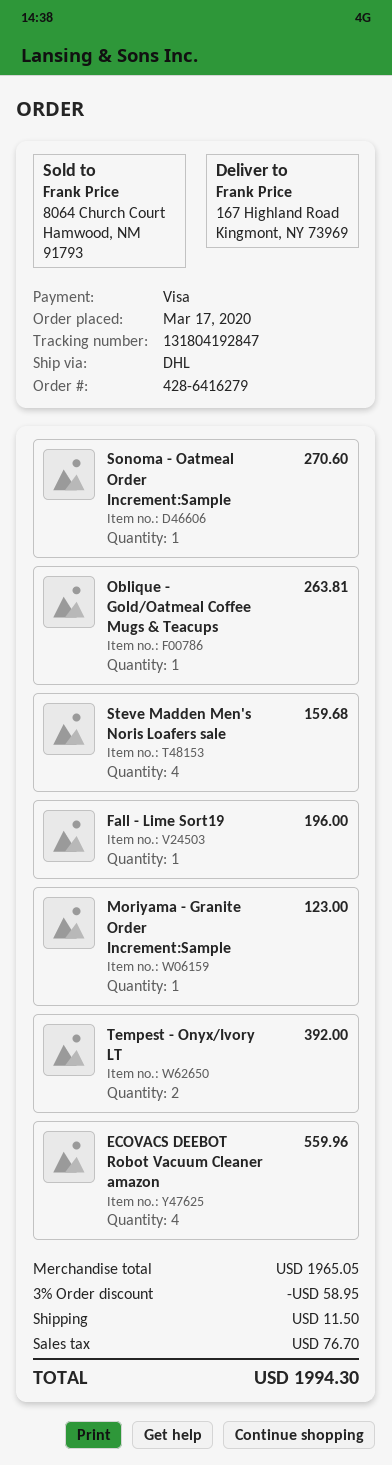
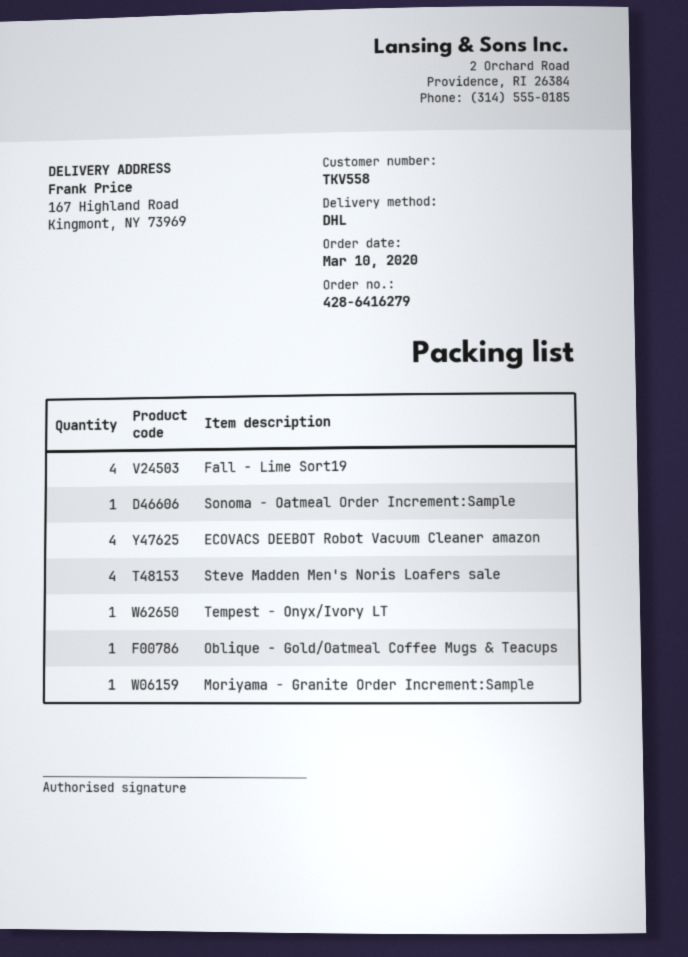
order date: 2020-03-17 -> 2020-03-10
Fall - Lime Sort19: 1 -> 4
Tempest - Onyx/Ivory LT: 2 -> 1

